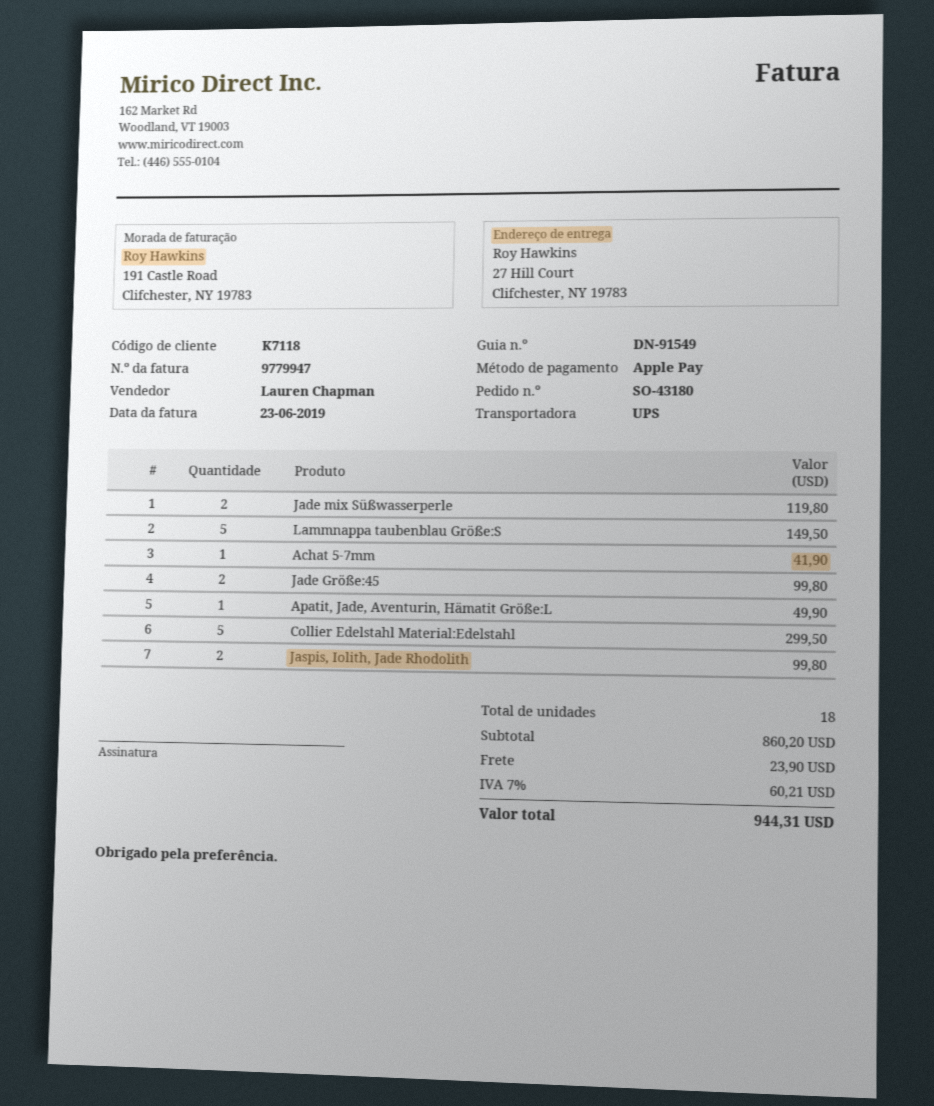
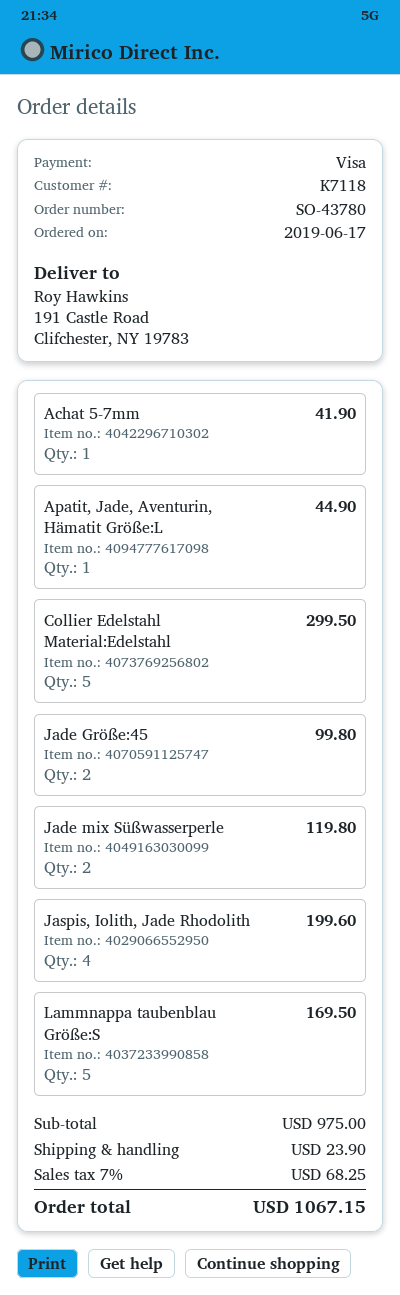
order number: SO-43180 -> SO-43780
payment method: Apple Pay -> Visa
ship to: 27 Hill Court, Clifchester, NY 19783 -> 191 Castle Road, Clifchester, NY 19783
Lammnappa taubenblau Größe:S: 5 for 149.50 -> 5 for 169.50
Apatit, Jade, Aventurin, Hämatit Größe:L: 1 for 49.90 -> 1 for 44.90
Jaspis, Iolith, Jade Rhodolith: 2 for 99.80 -> 4 for 199.60
subtotal: 860.20 -> 975.00
tax: 7% = 60.21 -> 7% = 68.25
total: 944.31 -> 1067.15

